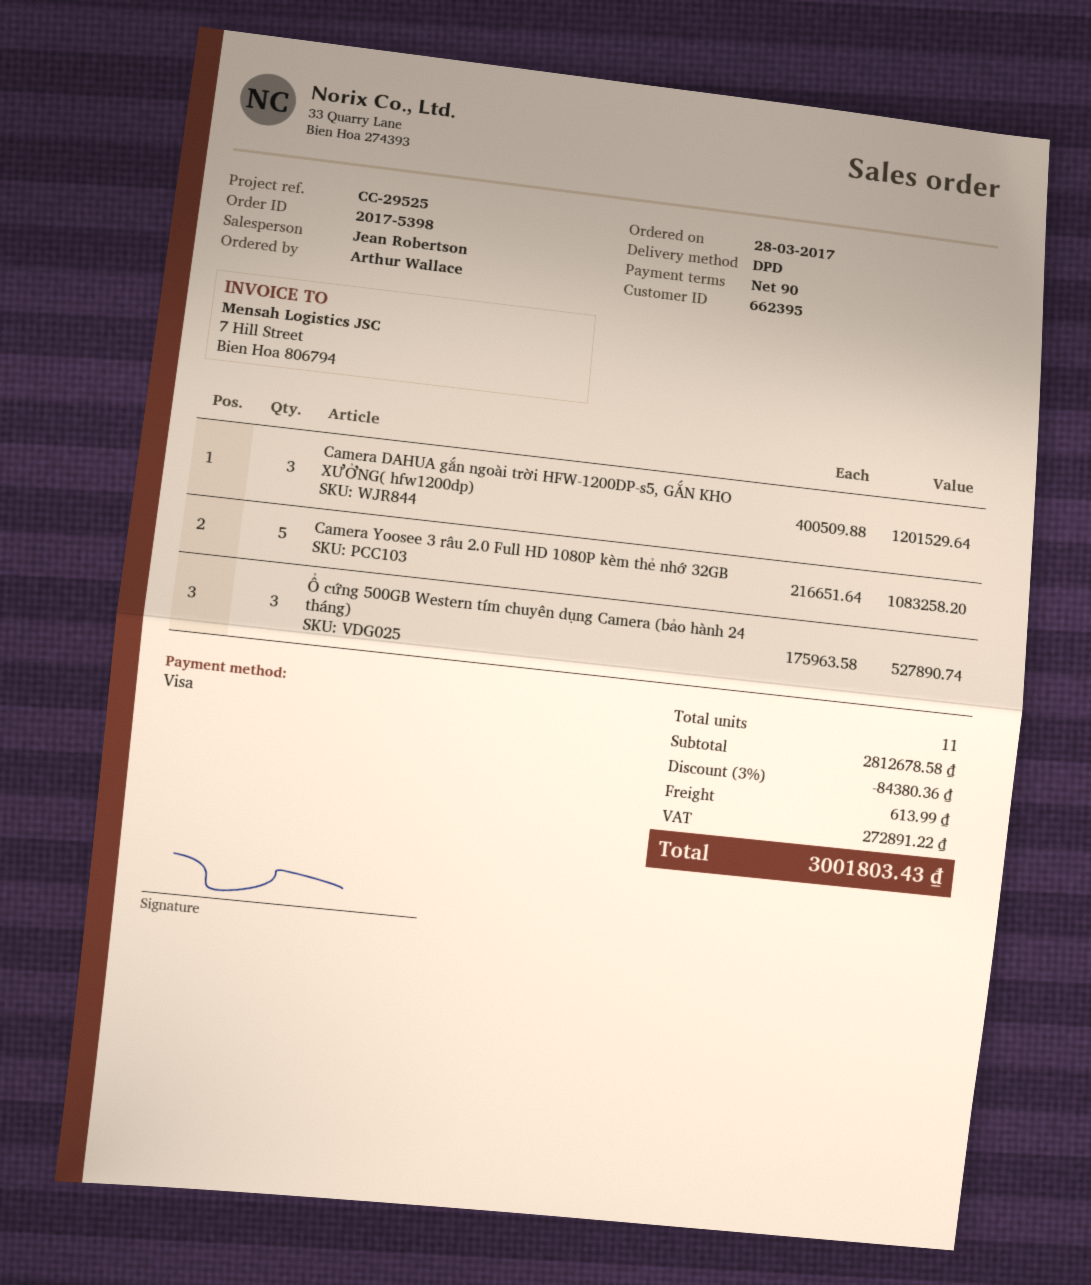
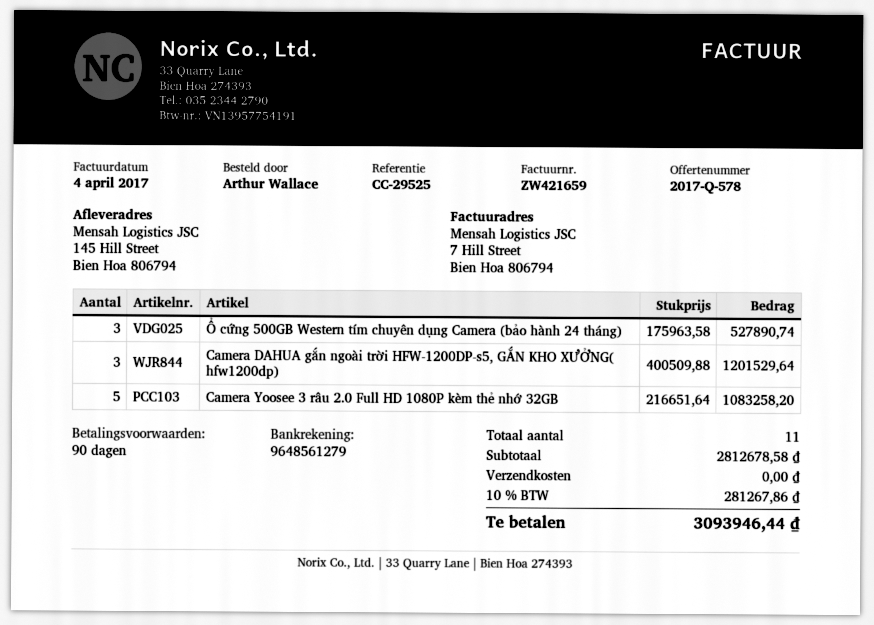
discount: 3% = 84380.36 -> none
shipping: 613.99 -> 0.00
tax: 272891.22 -> 281267.86
total: 3001803.43 -> 3093946.44

